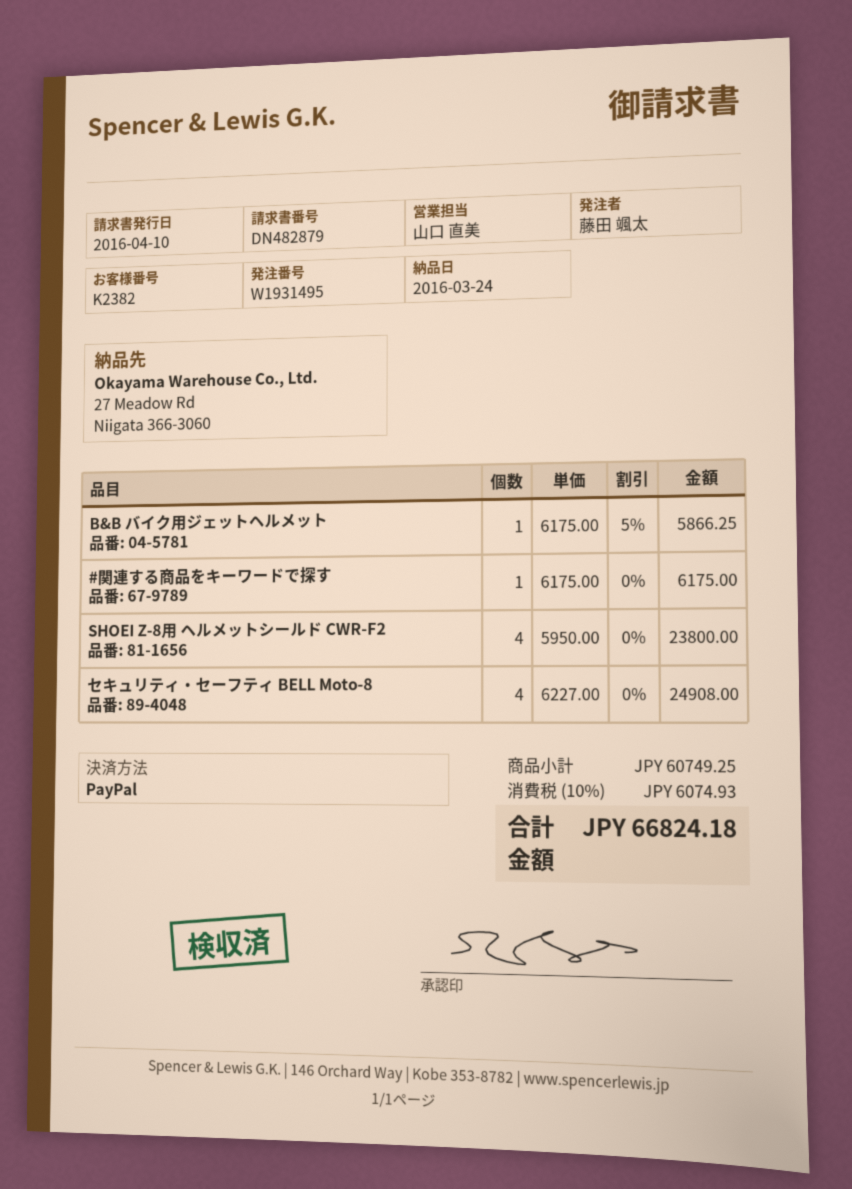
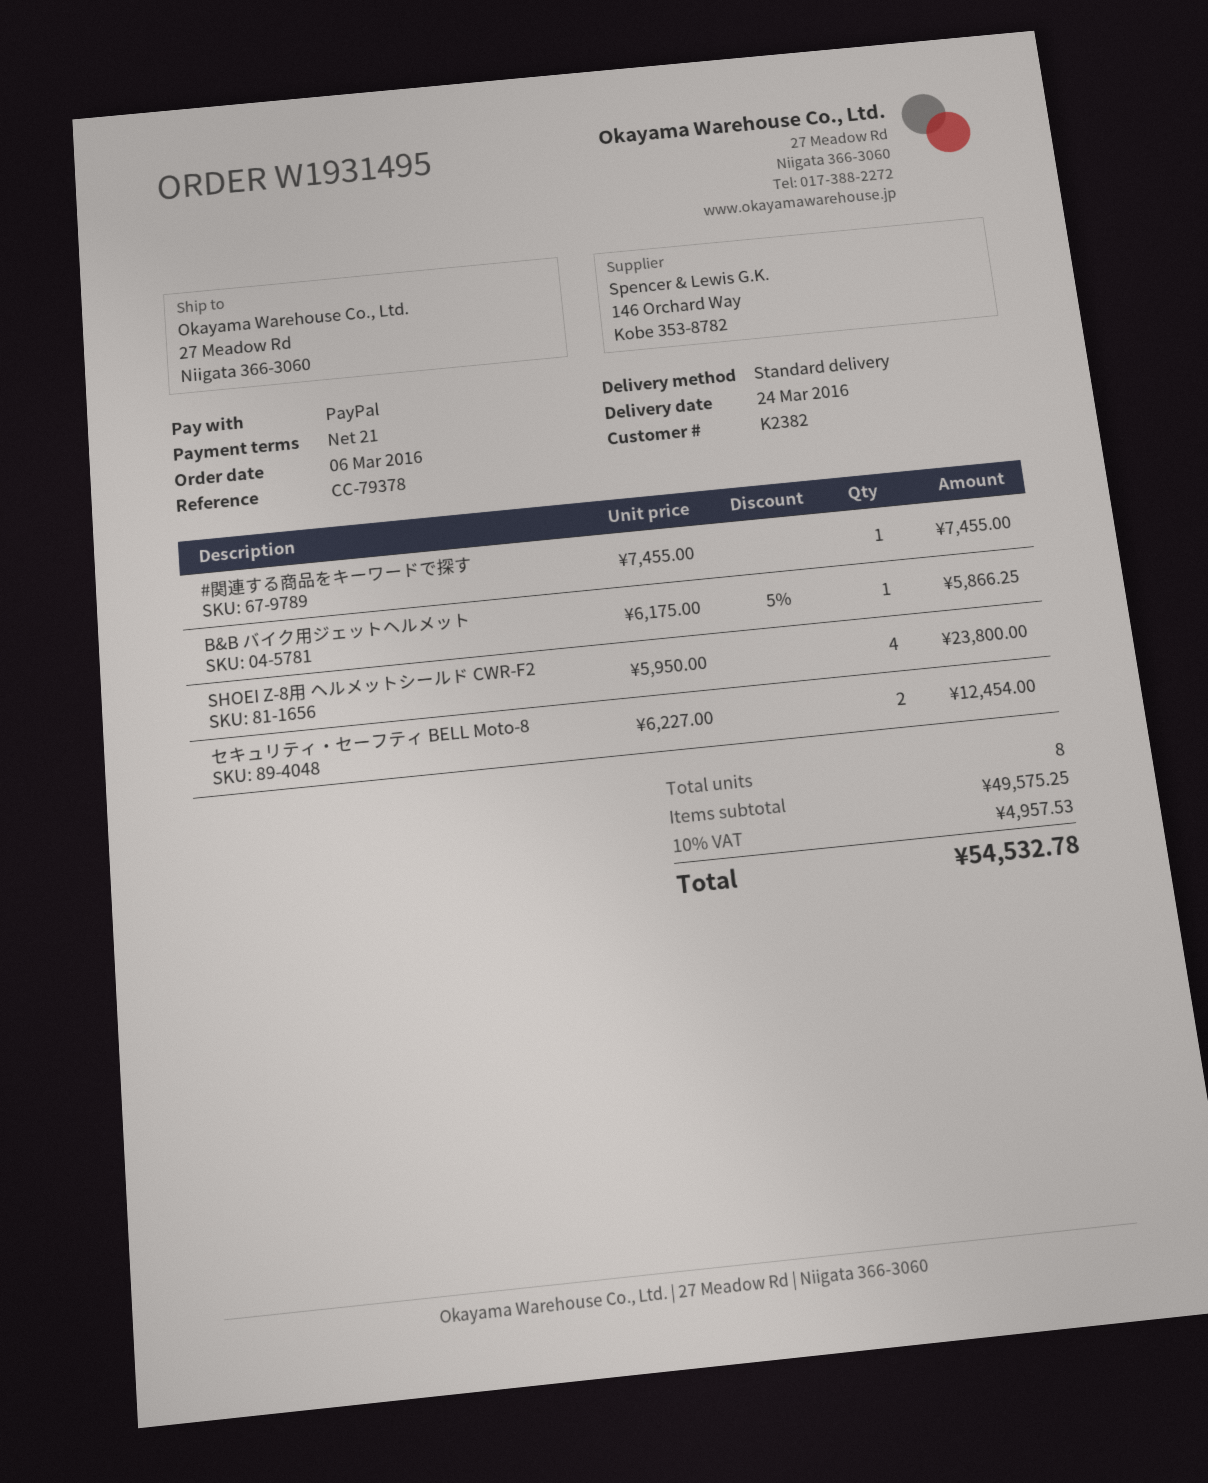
#関連する商品をキーワードで探す: 1 x 6175.00 = 6175.00 -> 1 x 7455.00 = 7455.00
セキュリティ・セーフティ BELL Moto-8: 4 x 6227.00 = 24908.00 -> 2 x 6227.00 = 12454.00
subtotal: 60749.25 -> 49575.25
tax: 10% = 6074.93 -> 10% = 4957.53
total: 66824.18 -> 54532.78

